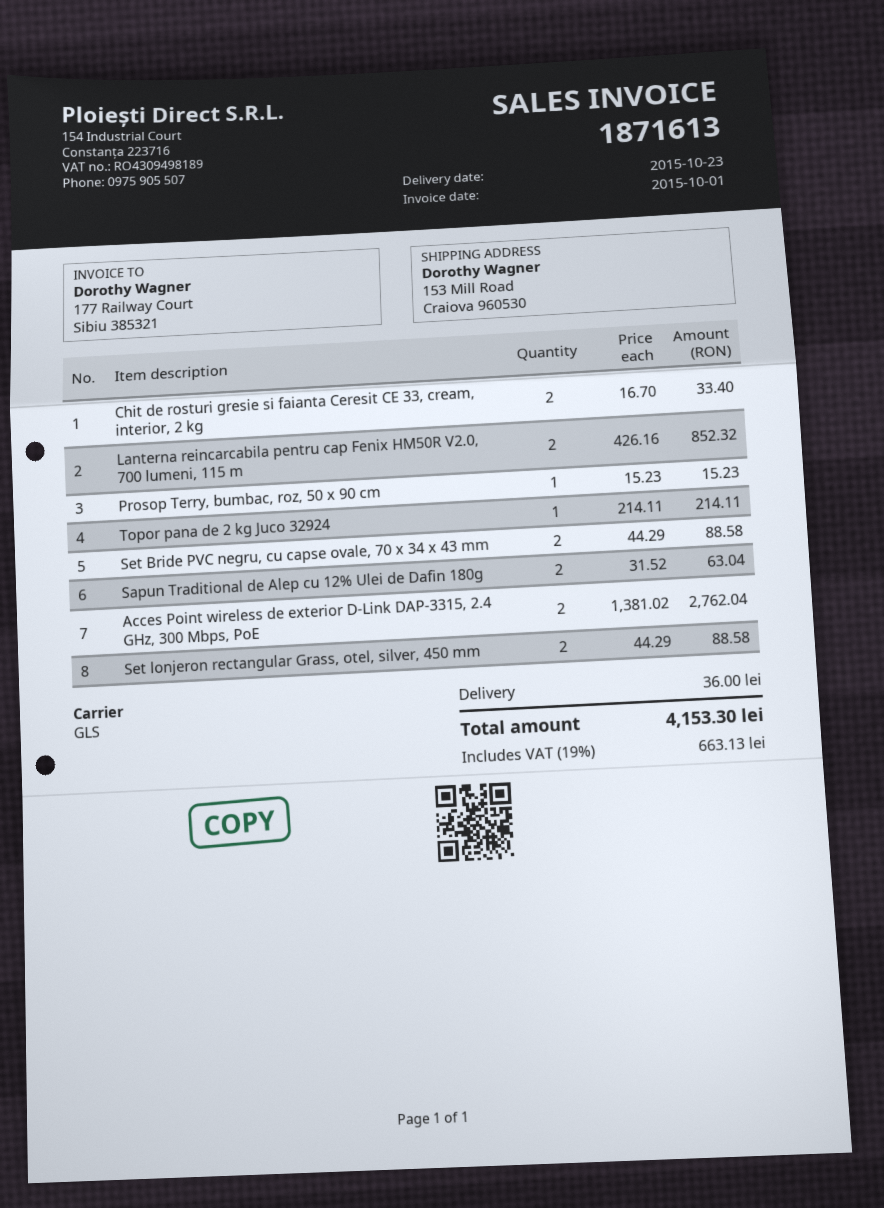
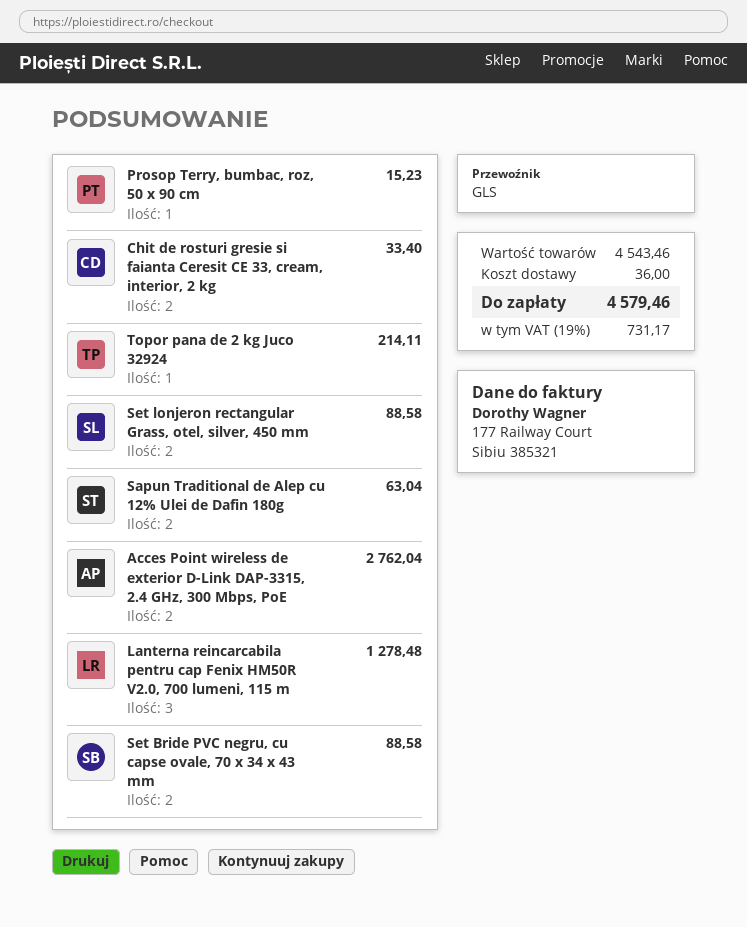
Lanterna reincarcabila pentru cap Fenix HM50R V2.0, 700 lumeni, 115 m: 2 for 852.32 -> 3 for 1278.48
tax: 19% = 663.13 -> 19% = 731.17
total: 4153.30 -> 4579.46

